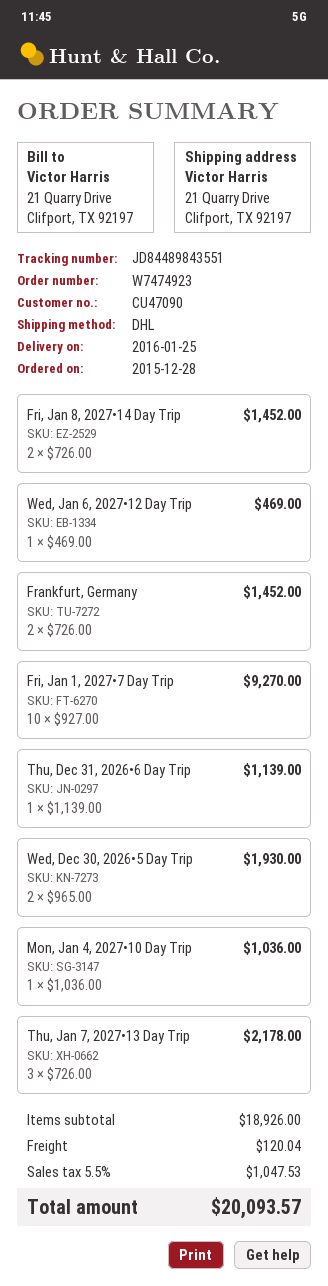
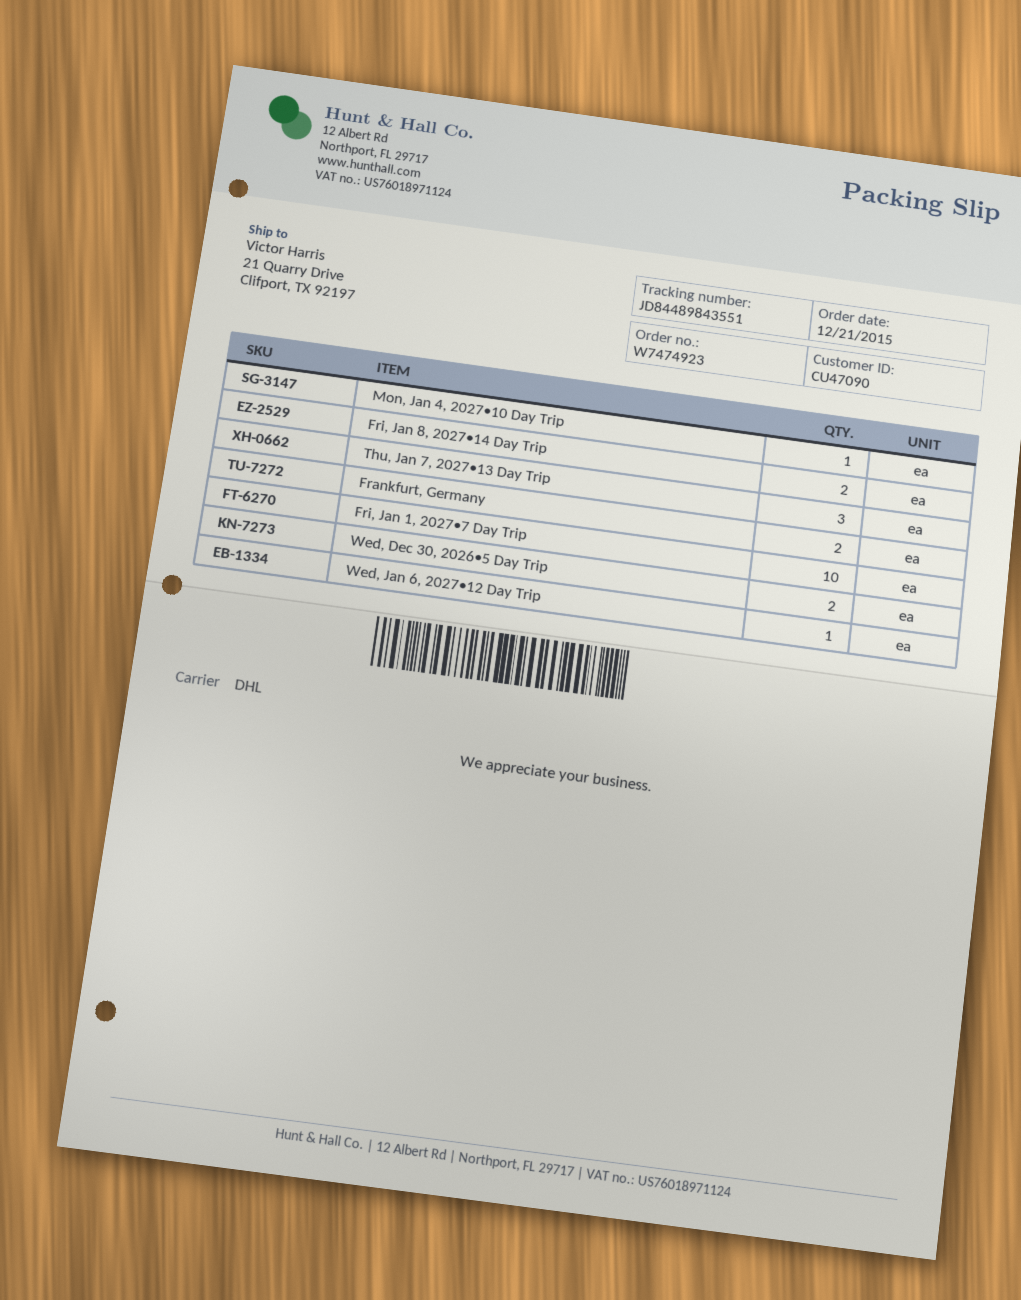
order date: 2015-12-28 -> 2015-12-21
Thu, Dec 31, 2026•6 Day Trip: 1 -> none

